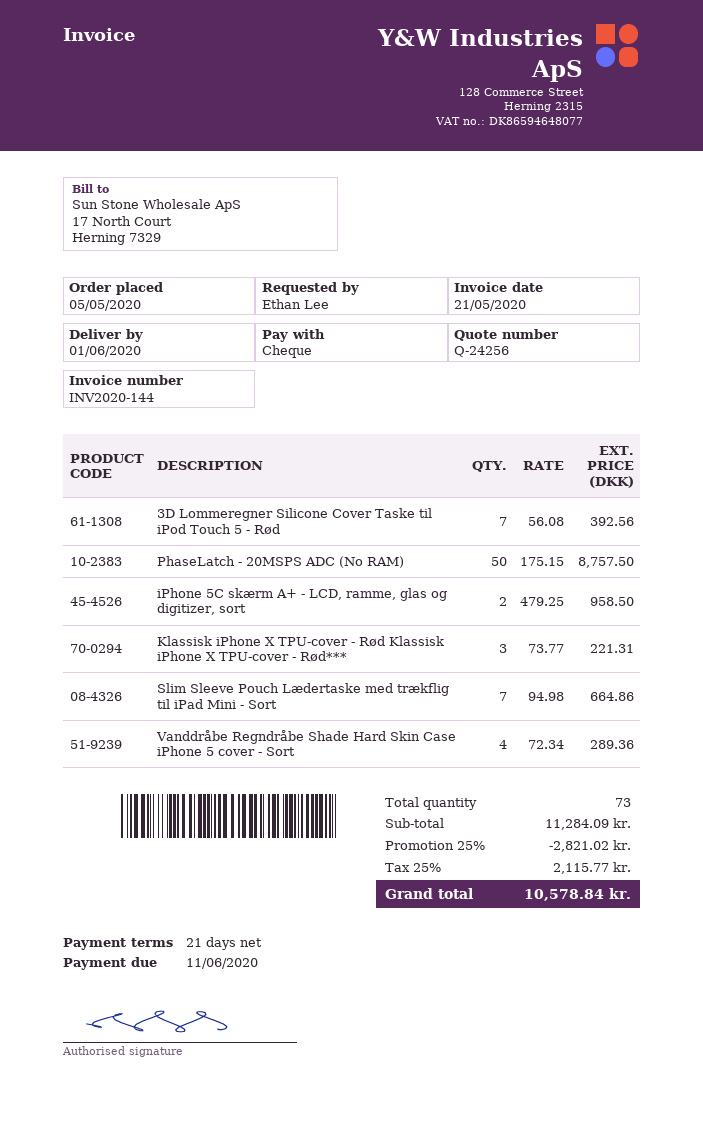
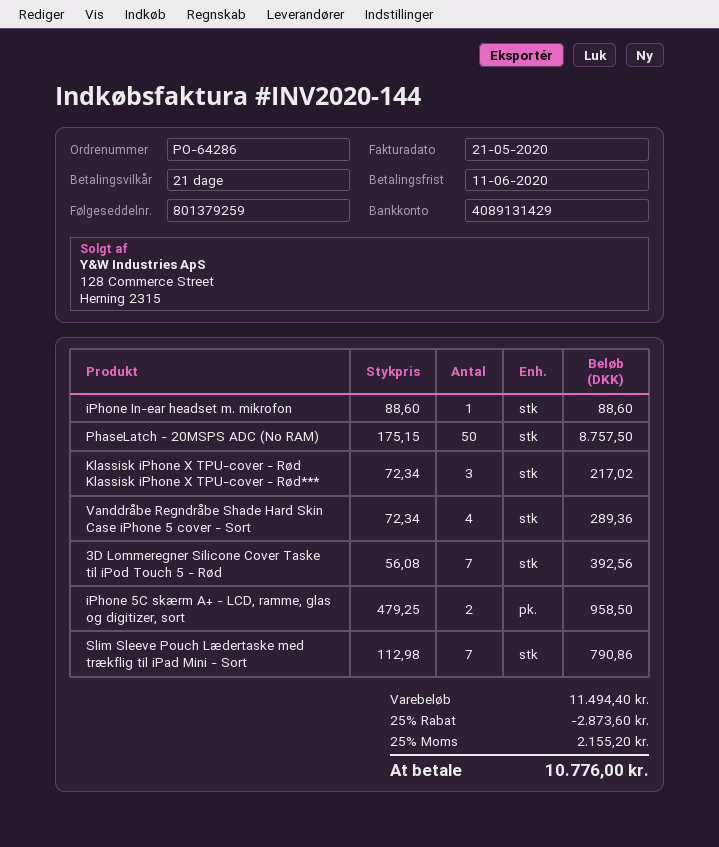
Klassisk iPhone X TPU-cover - Rød Klassisk iPhone X TPU-cover - Rød***: 3 x 73.77 = 221.31 -> 3 x 72.34 = 217.02
Slim Sleeve Pouch Lædertaske med trækflig til iPad Mini - Sort: 7 x 94.98 = 664.86 -> 7 x 112.98 = 790.86
iPhone In-ear headset m. mikrofon: none -> 1 x 88.60 = 88.60
subtotal: 11284.09 -> 11494.40
discount: 25% = 2821.02 -> 25% = 2873.60
tax: 25% = 2115.77 -> 25% = 2155.20
total: 10578.84 -> 10776.00

